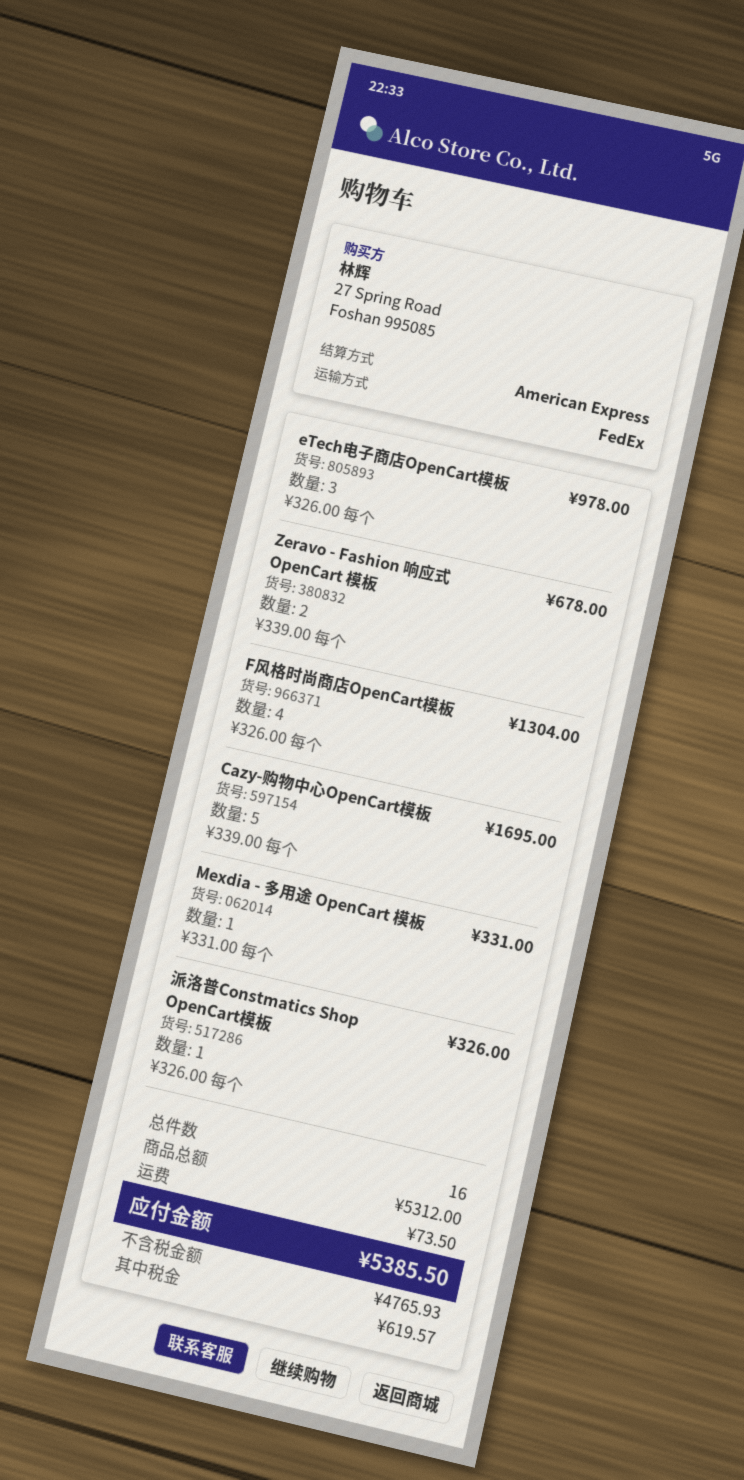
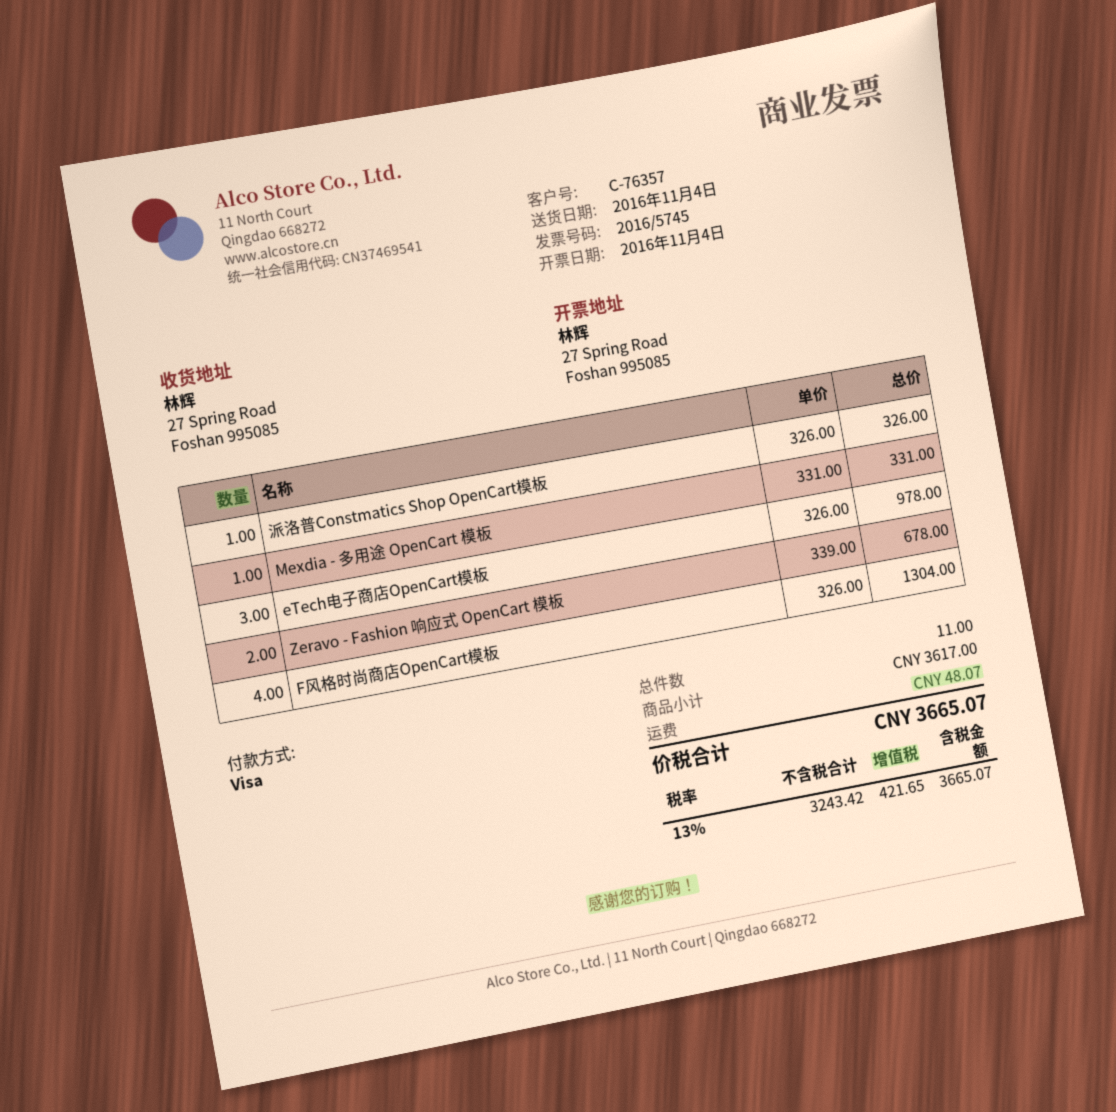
payment method: American Express -> Visa
Cazy-购物中心OpenCart模板: 5 x 339.00 = 1695.00 -> none
total quantity: 16 -> 11
subtotal: 5312.00 -> 3617.00
shipping: 73.50 -> 48.07
net: 4765.93 -> 3243.42
tax: 619.57 -> 421.65
total: 5385.50 -> 3665.07

